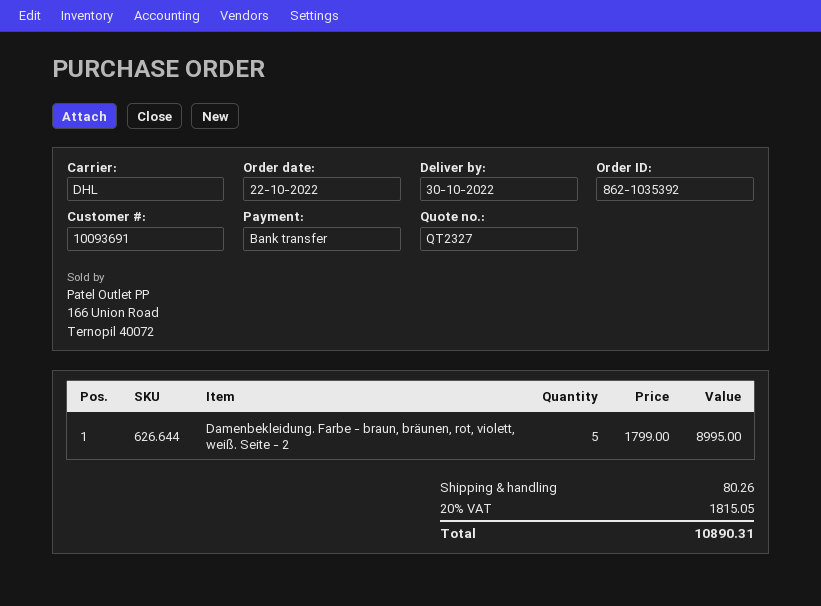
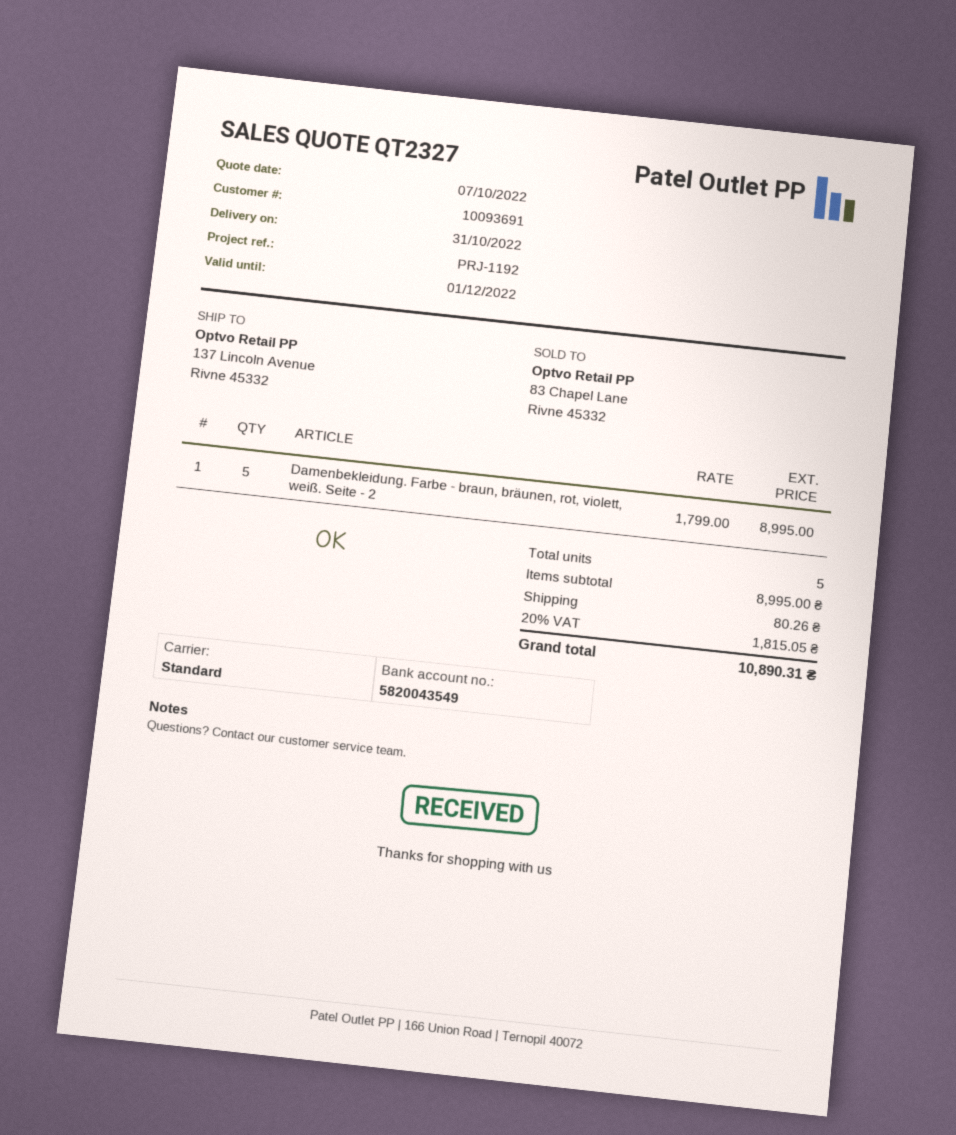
delivery date: 2022-10-30 -> 2022-10-31
shipping method: DHL -> standard

